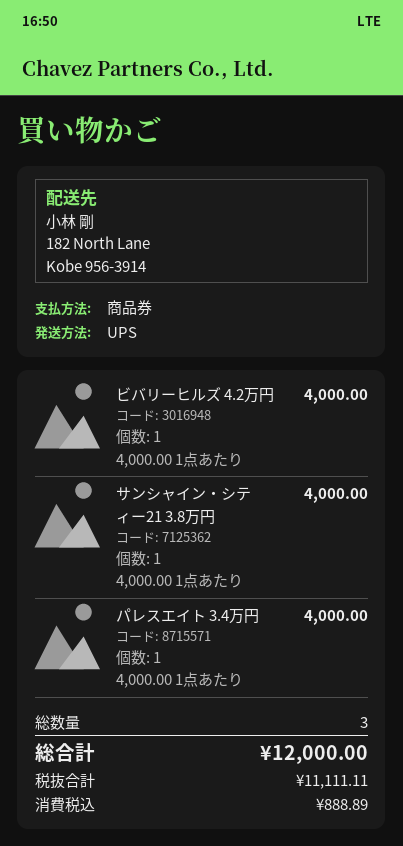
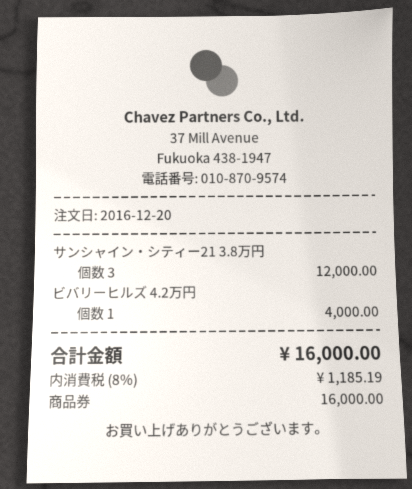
サンシャイン・シティー21 3.8万円: 1 for 4000.00 -> 3 for 12000.00
パレスエイト 3.4万円: 1 for 4000.00 -> none
tax: 888.89 -> 1185.19
total: 12000.00 -> 16000.00

